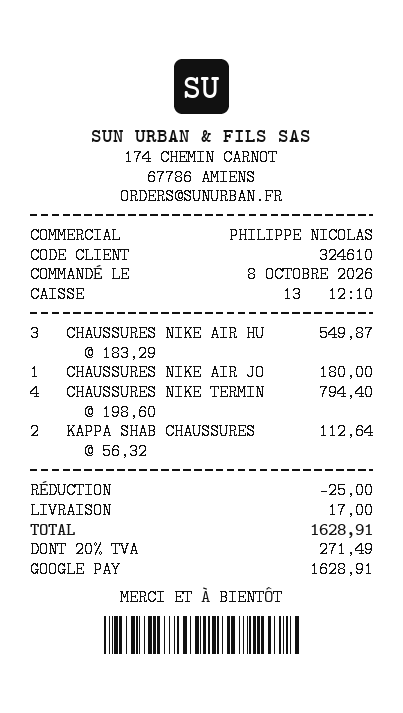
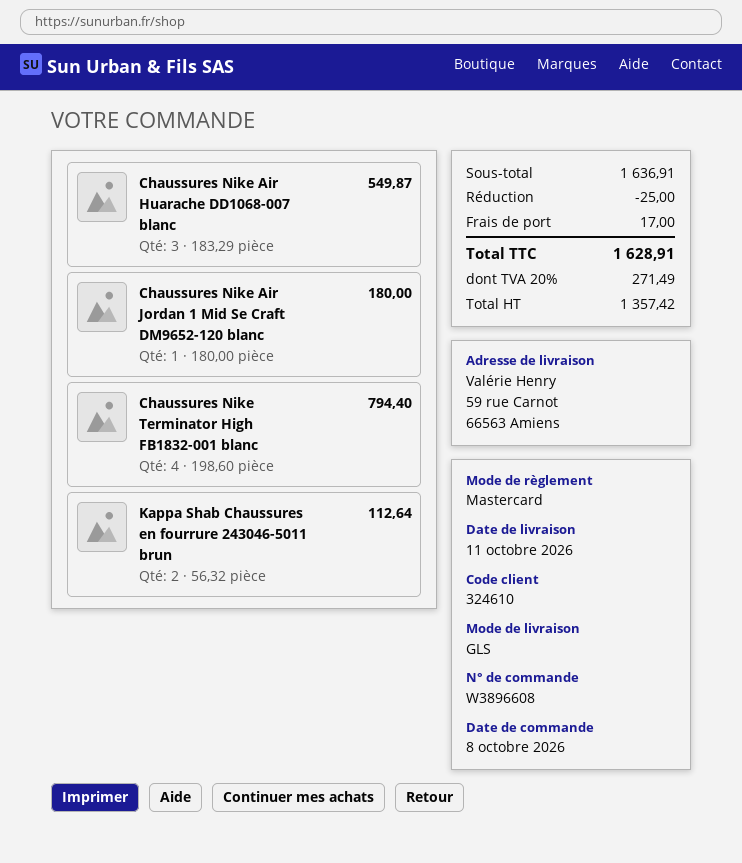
payment method: Google Pay -> Mastercard

